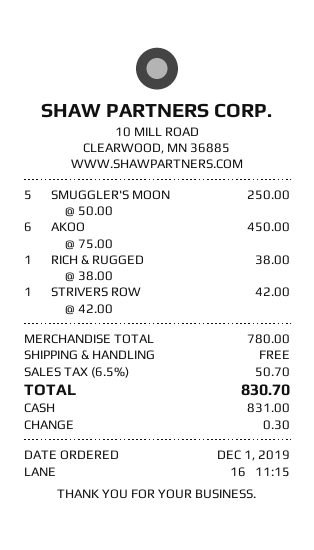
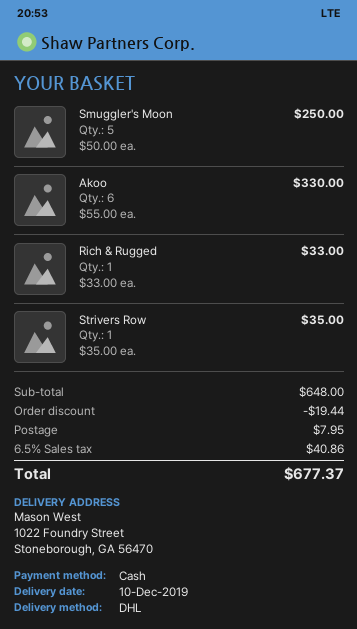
AKOO: 6 x 75.00 = 450.00 -> 6 x 55.00 = 330.00
RICH & RUGGED: 1 x 38.00 = 38.00 -> 1 x 33.00 = 33.00
STRIVERS ROW: 1 x 42.00 = 42.00 -> 1 x 35.00 = 35.00
subtotal: 780.00 -> 648.00
discount: none -> 19.44
shipping: 0.00 -> 7.95
tax: 6.5% = 50.70 -> 6.5% = 40.86
total: 830.70 -> 677.37

